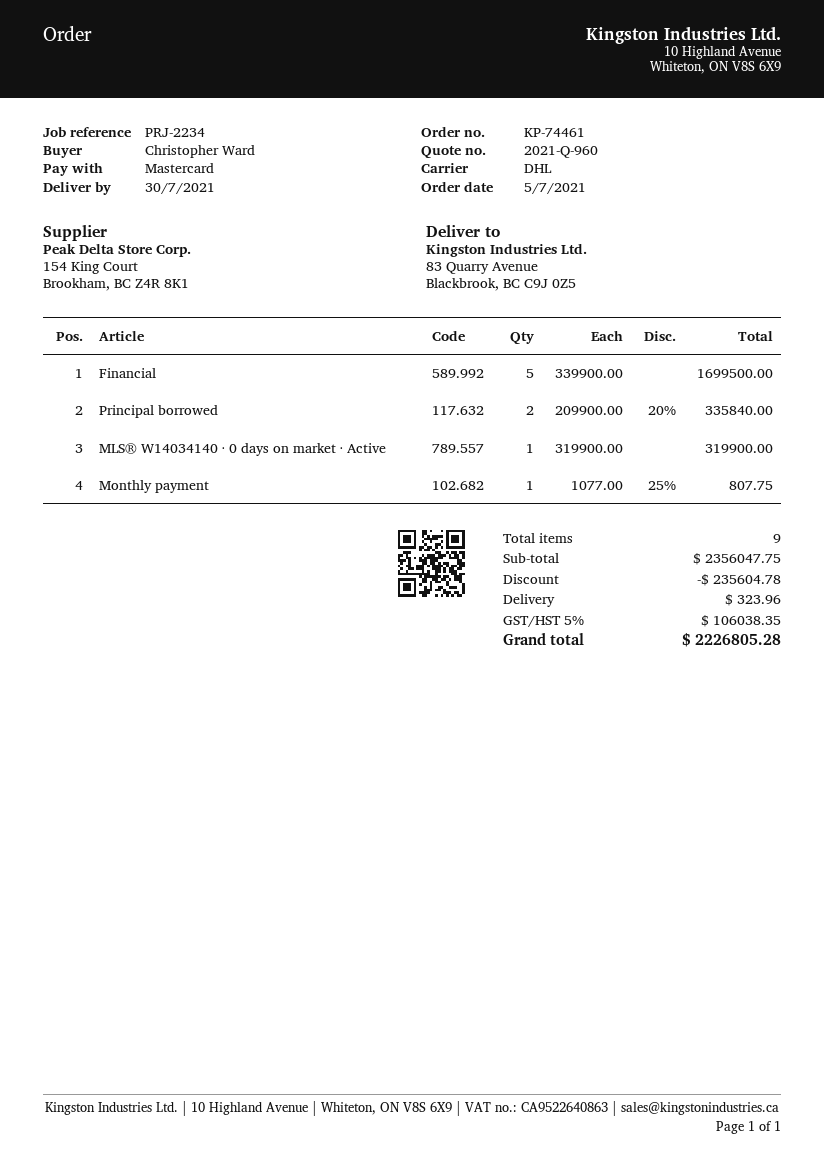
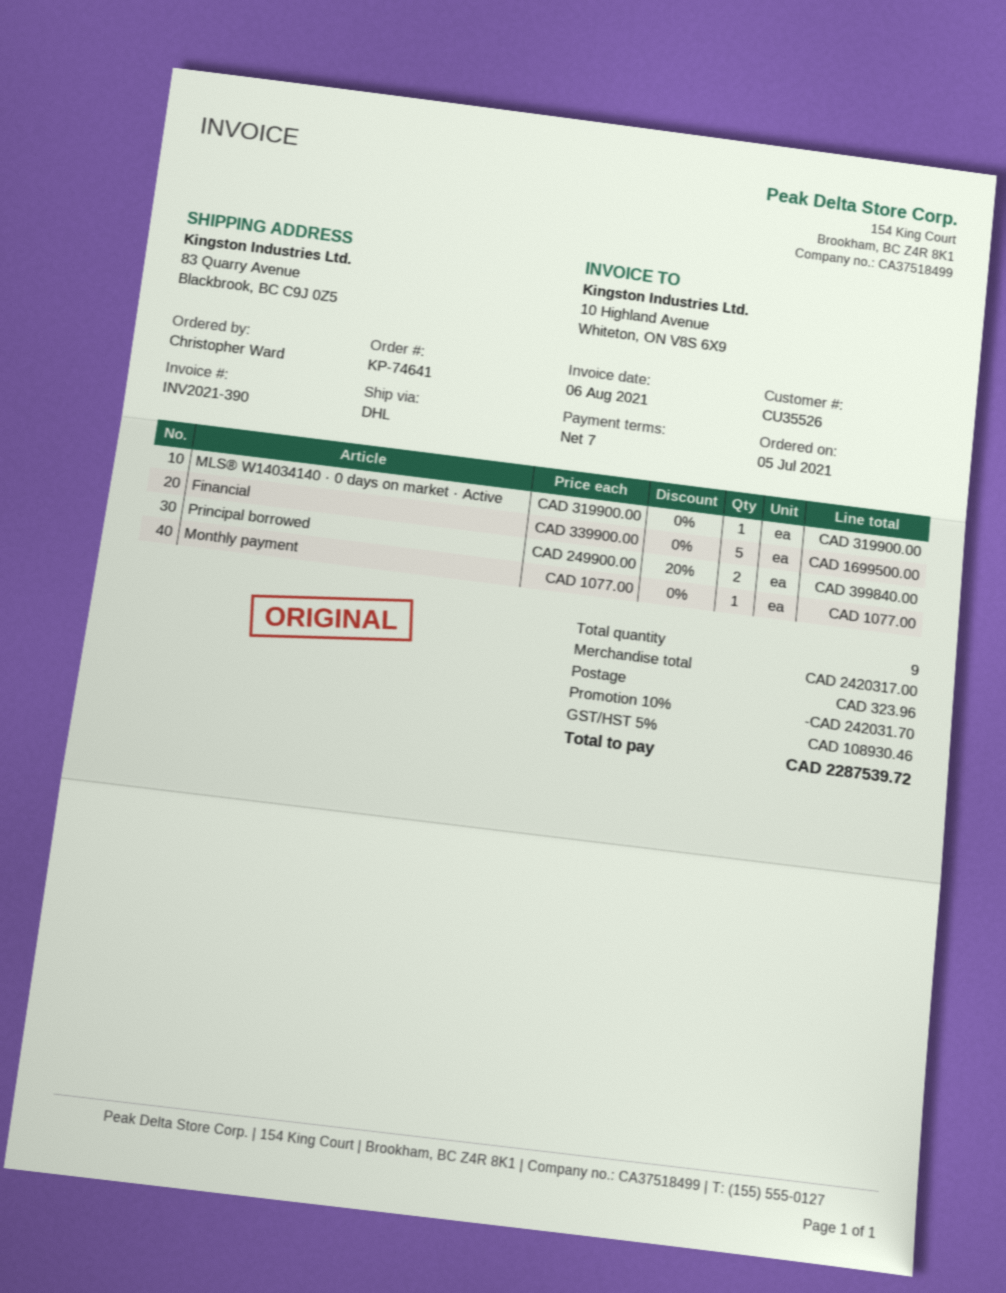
order number: KP-74461 -> KP-74641
Principal borrowed: 2 x 209900.00 - 20% = 335840.00 -> 2 x 249900.00 - 20% = 399840.00
Monthly payment: 1 x 1077.00 - 25% = 807.75 -> 1 x 1077.00 = 1077.00
subtotal: 2356047.75 -> 2420317.00
discount: 235604.78 -> 242031.70
tax: 5% = 106038.35 -> 5% = 108930.46
total: 2226805.28 -> 2287539.72

